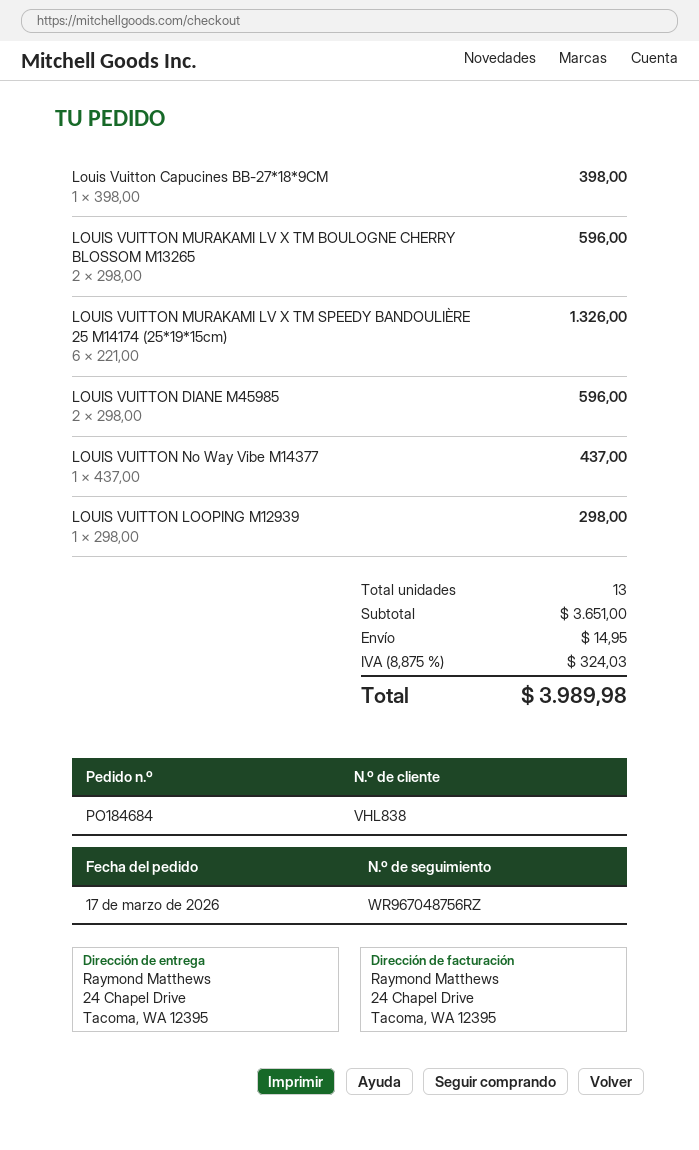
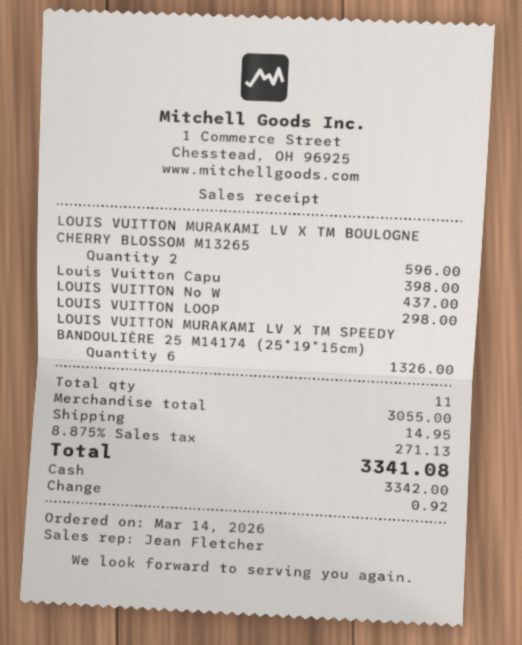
order date: 2026-03-17 -> 2026-03-14
LOUIS VUITTON DIANE M45985: 2 for 596.00 -> none
total quantity: 13 -> 11
subtotal: 3651.00 -> 3055.00
tax: 8.875% = 324.03 -> 8.875% = 271.13
total: 3989.98 -> 3341.08

